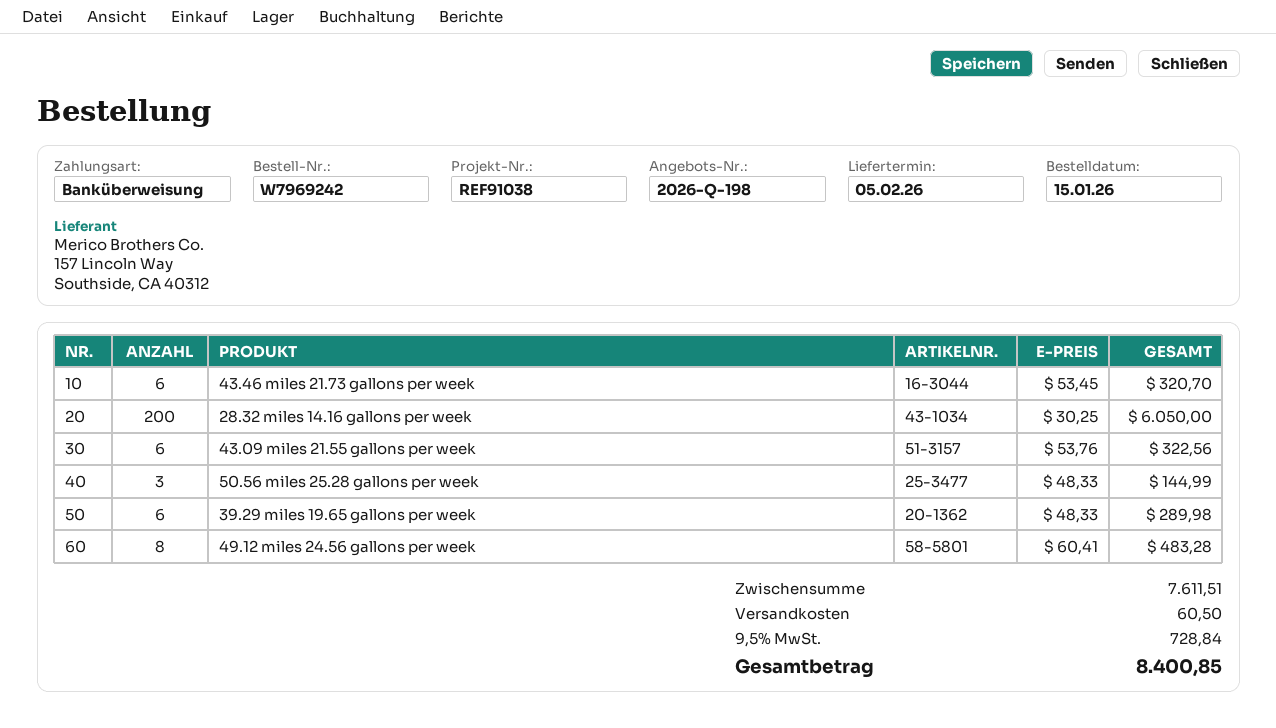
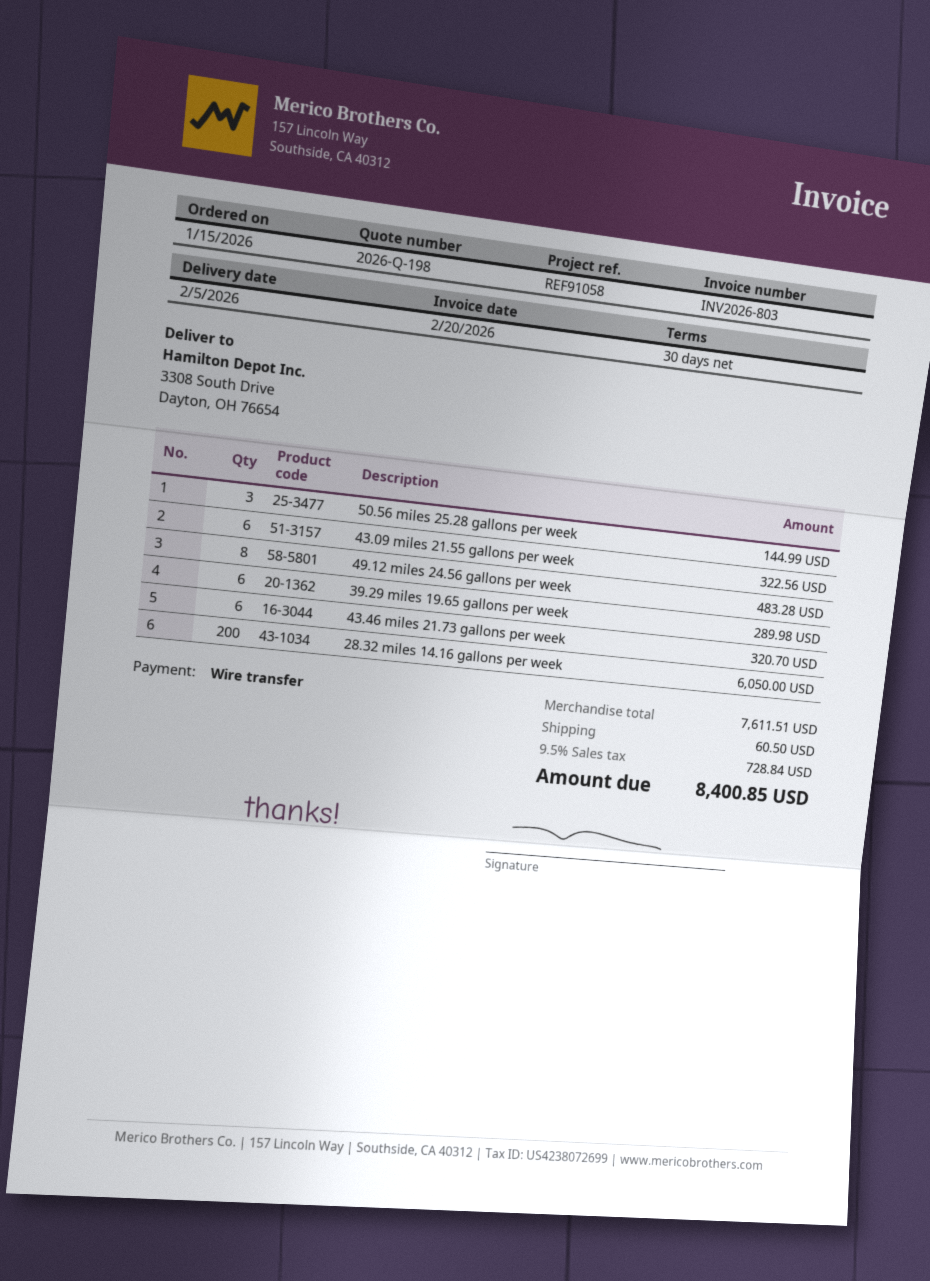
reference: REF91038 -> REF91058

